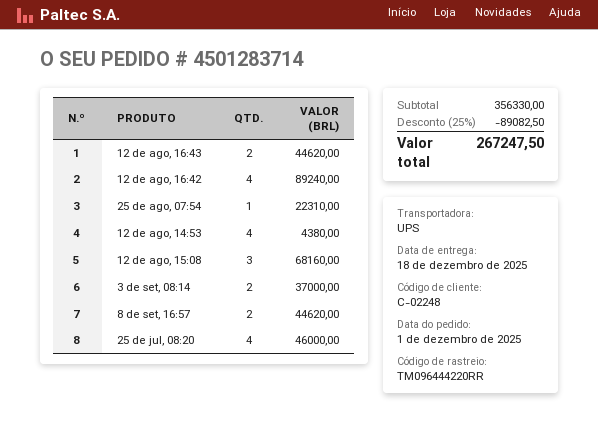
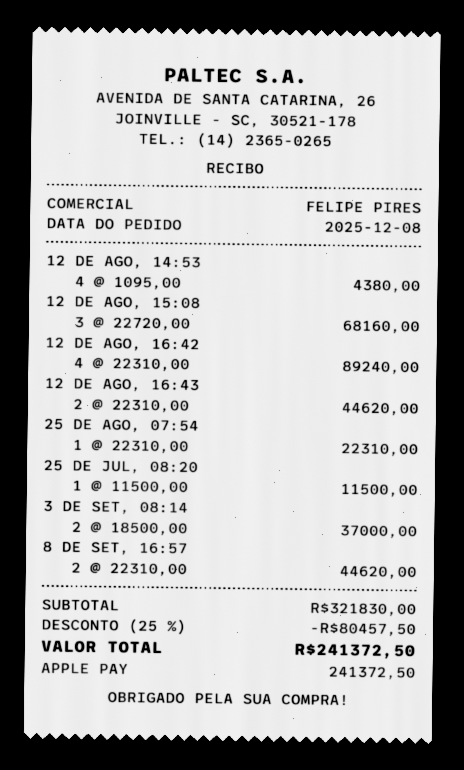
order date: 2025-12-01 -> 2025-12-08
25 de jul, 08:20: 4 for 46000.00 -> 1 for 11500.00
subtotal: 356330.00 -> 321830.00
discount: 25% = 89082.50 -> 25% = 80457.50
total: 267247.50 -> 241372.50

